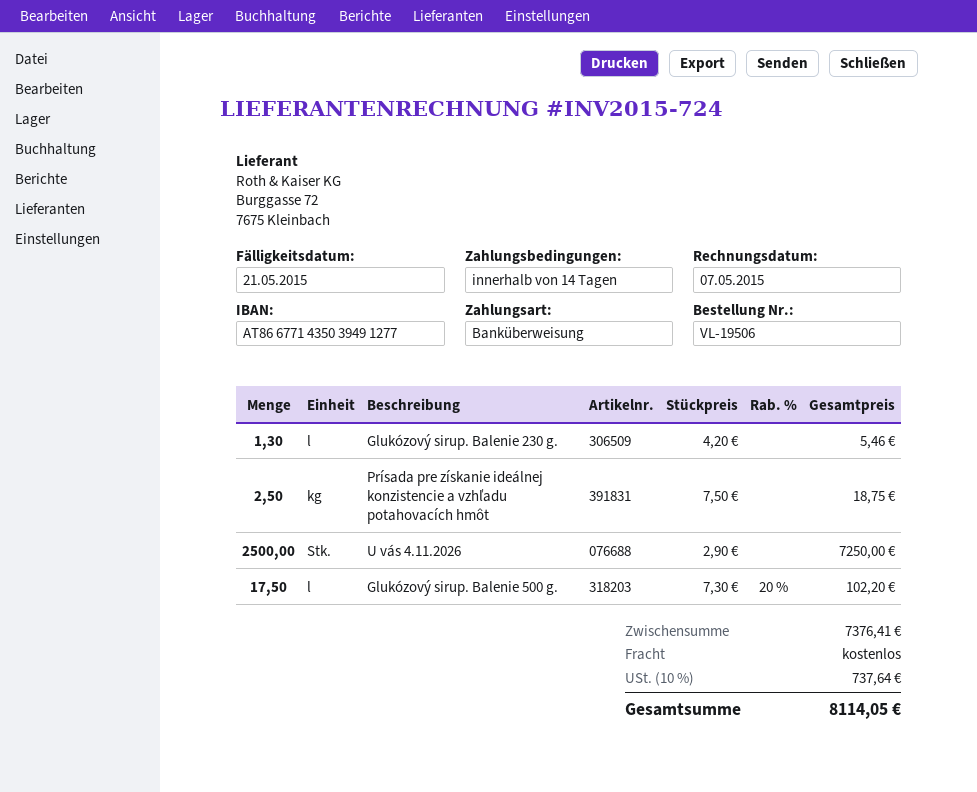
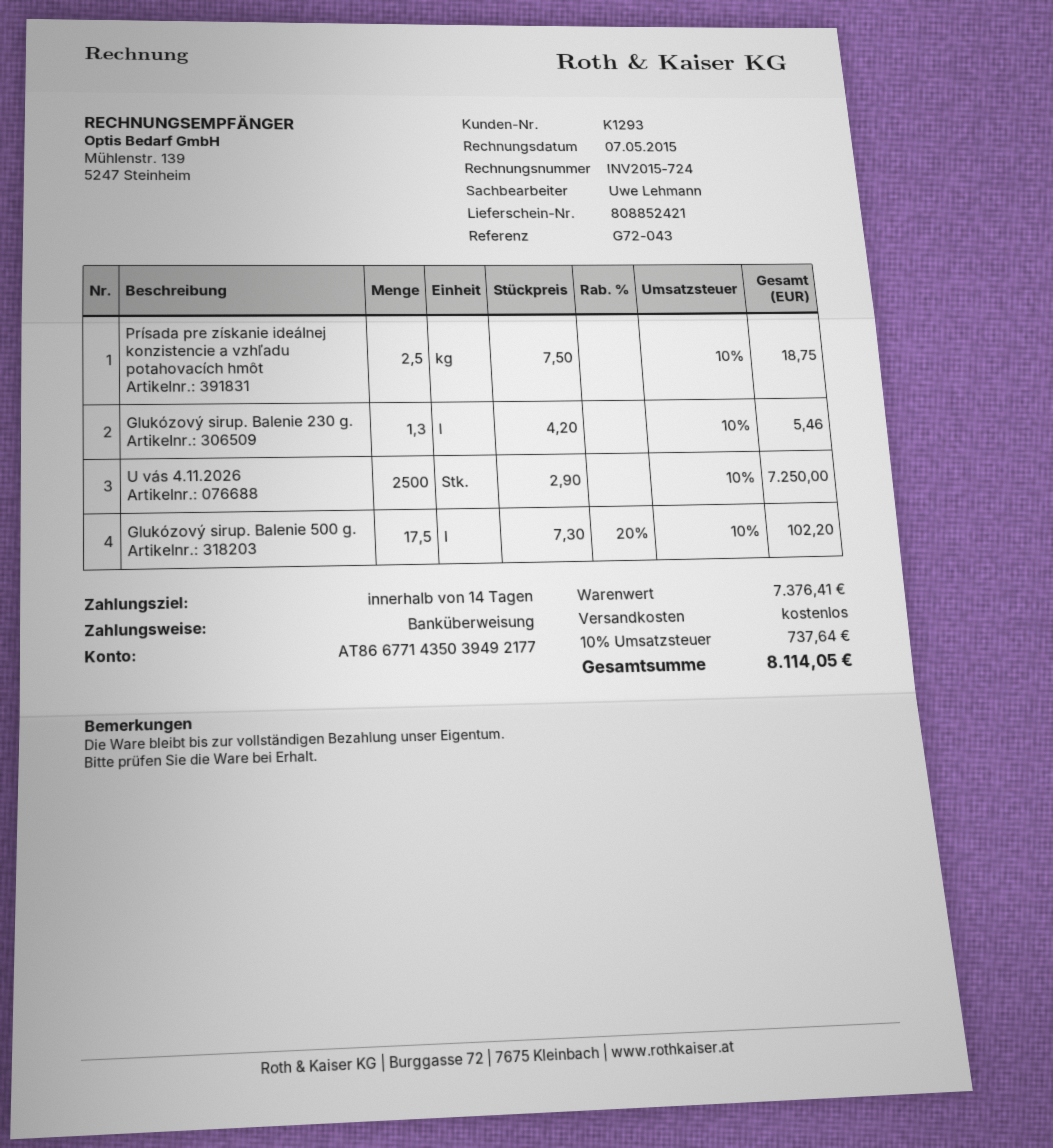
bank account: AT866771435039491277 -> AT866771435039492177

